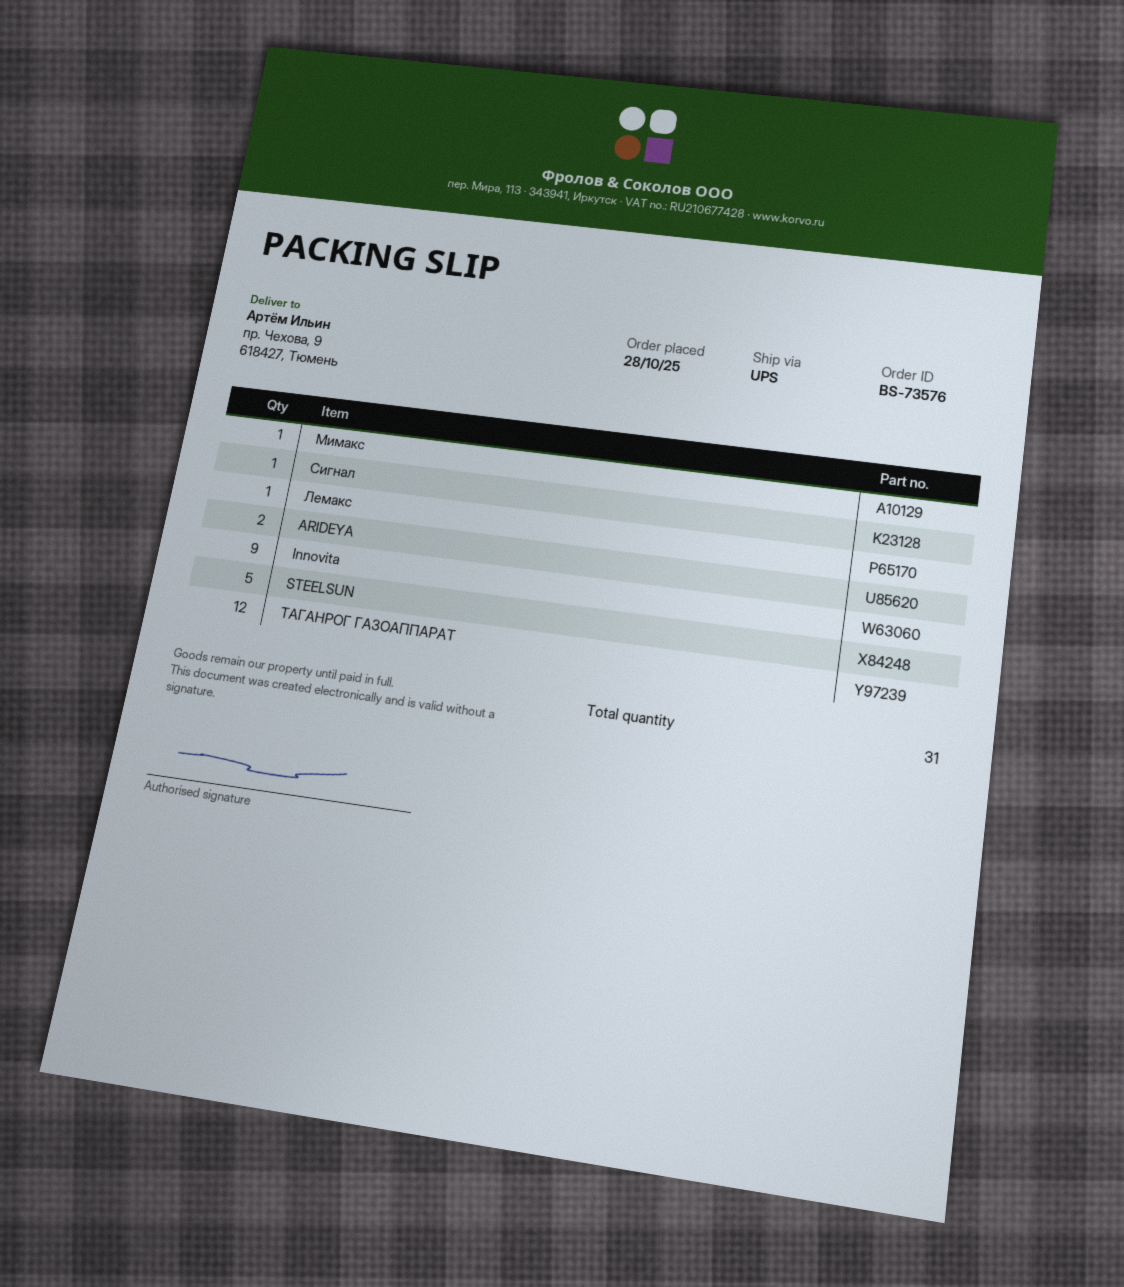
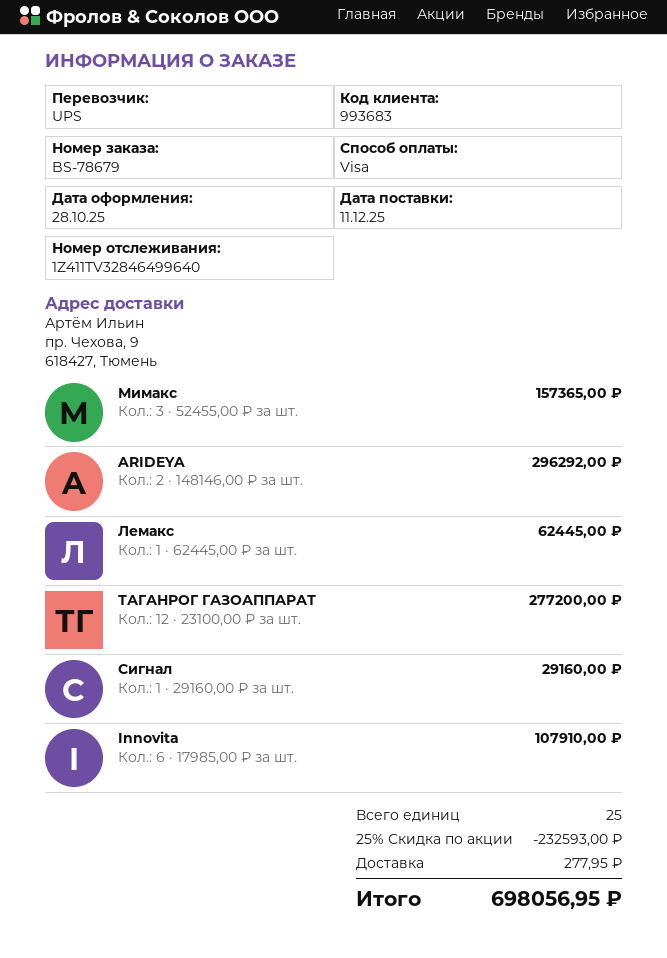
order number: BS-73576 -> BS-78679
Мимакс: 1 -> 3
Innovita: 9 -> 6
STEELSUN: 5 -> none
total quantity: 31 -> 25

